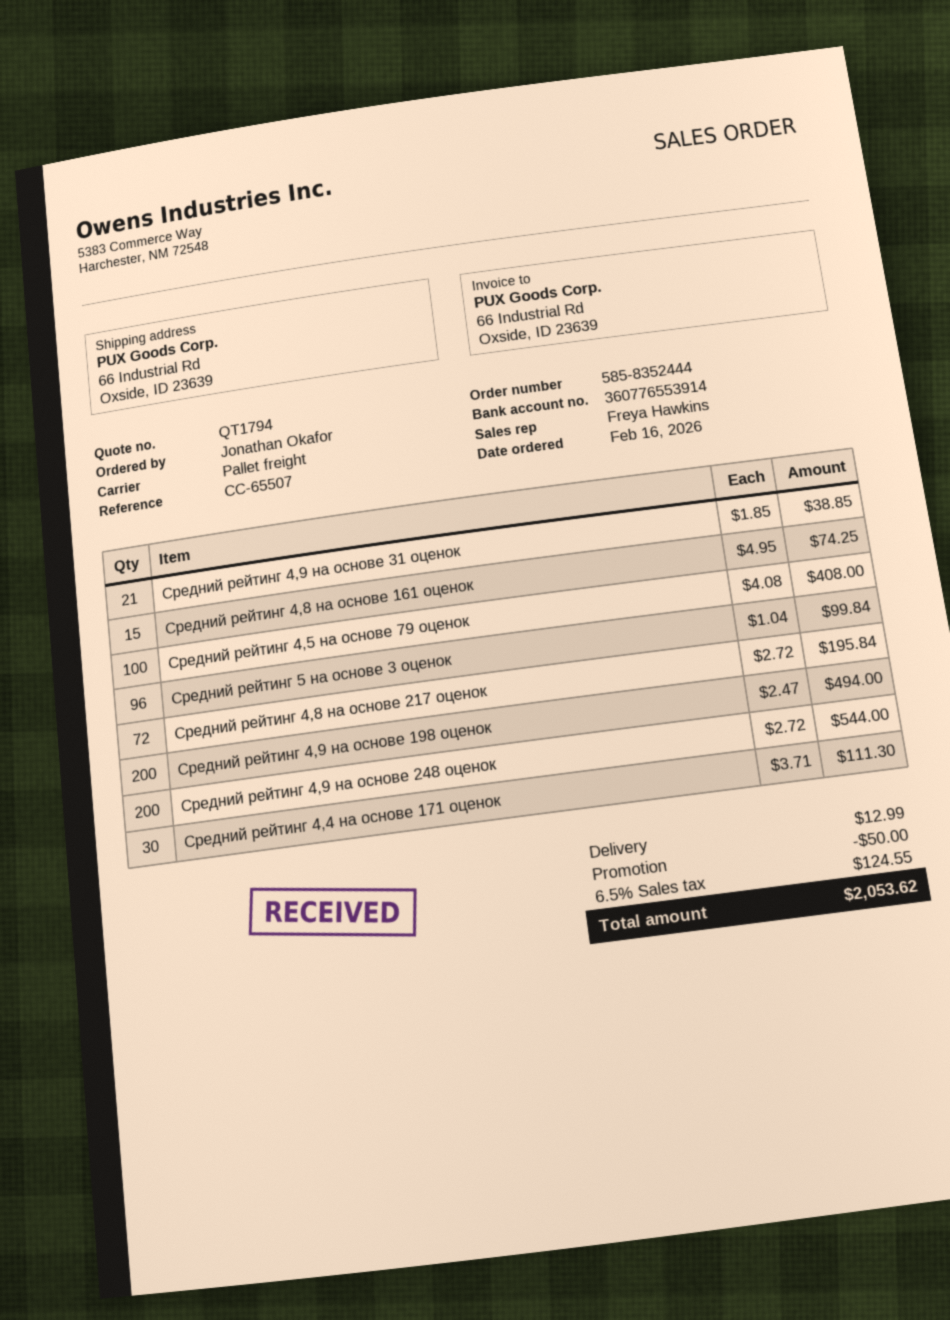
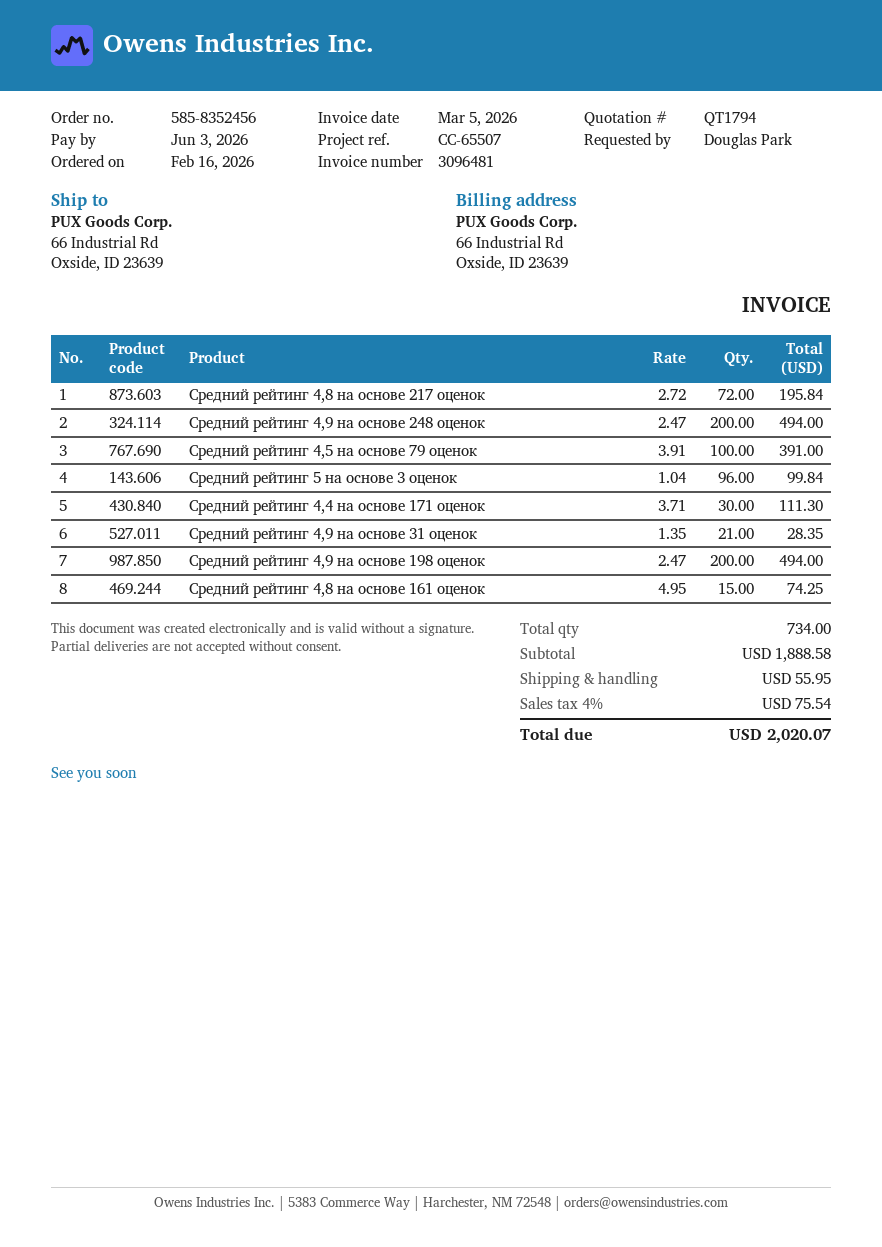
order number: 585-8352444 -> 585-8352456
ordered by: Jonathan Okafor -> Douglas Park
Средний рейтинг 4,9 на основе 31 оценок: 21 x 1.85 = 38.85 -> 21 x 1.35 = 28.35
Средний рейтинг 4,5 на основе 79 оценок: 100 x 4.08 = 408.00 -> 100 x 3.91 = 391.00
Средний рейтинг 4,9 на основе 248 оценок: 200 x 2.72 = 544.00 -> 200 x 2.47 = 494.00
discount: 50.00 -> none
shipping: 12.99 -> 55.95
tax: 6.5% = 124.55 -> 4% = 75.54
total: 2053.62 -> 2020.07

